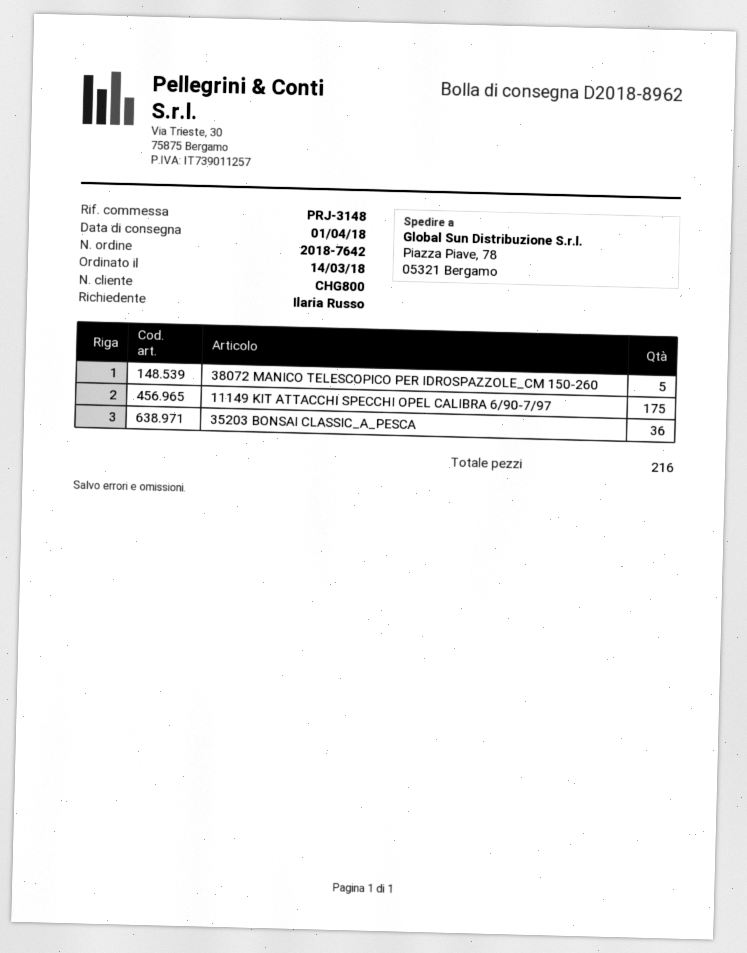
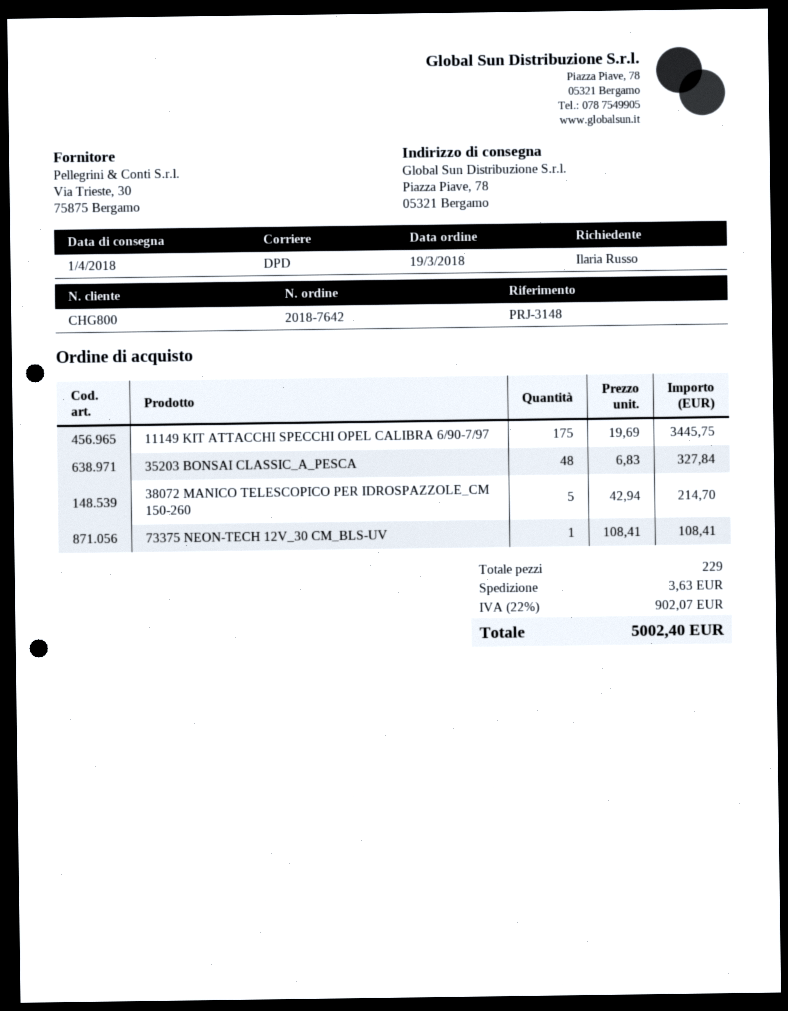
order date: 2018-03-14 -> 2018-03-19
35203 BONSAI CLASSIC_A_PESCA: 36 -> 48
73375 NEON-TECH 12V_30 CM_BLS-UV: none -> 1
total quantity: 216 -> 229

